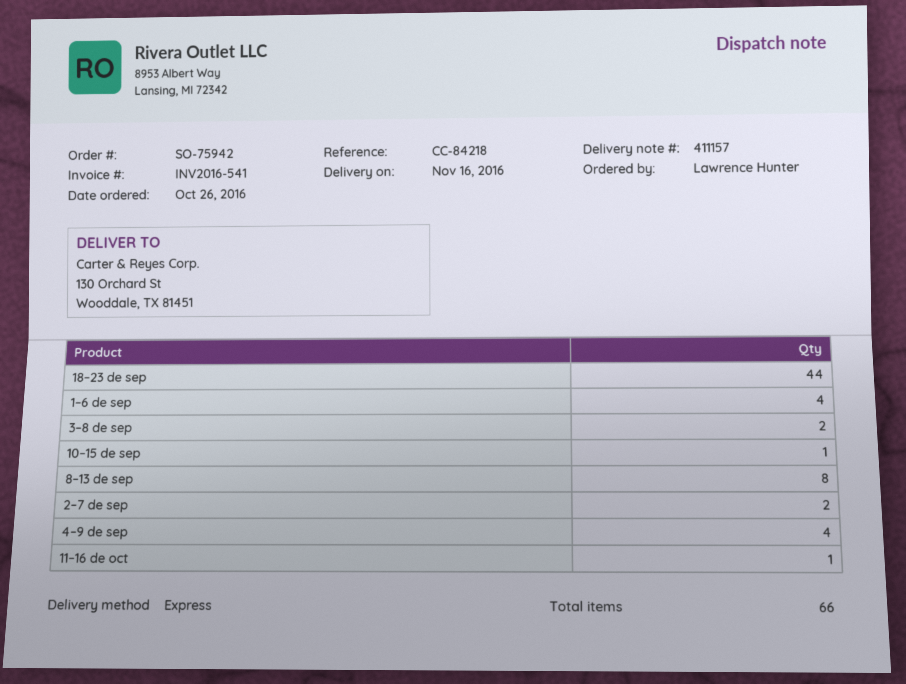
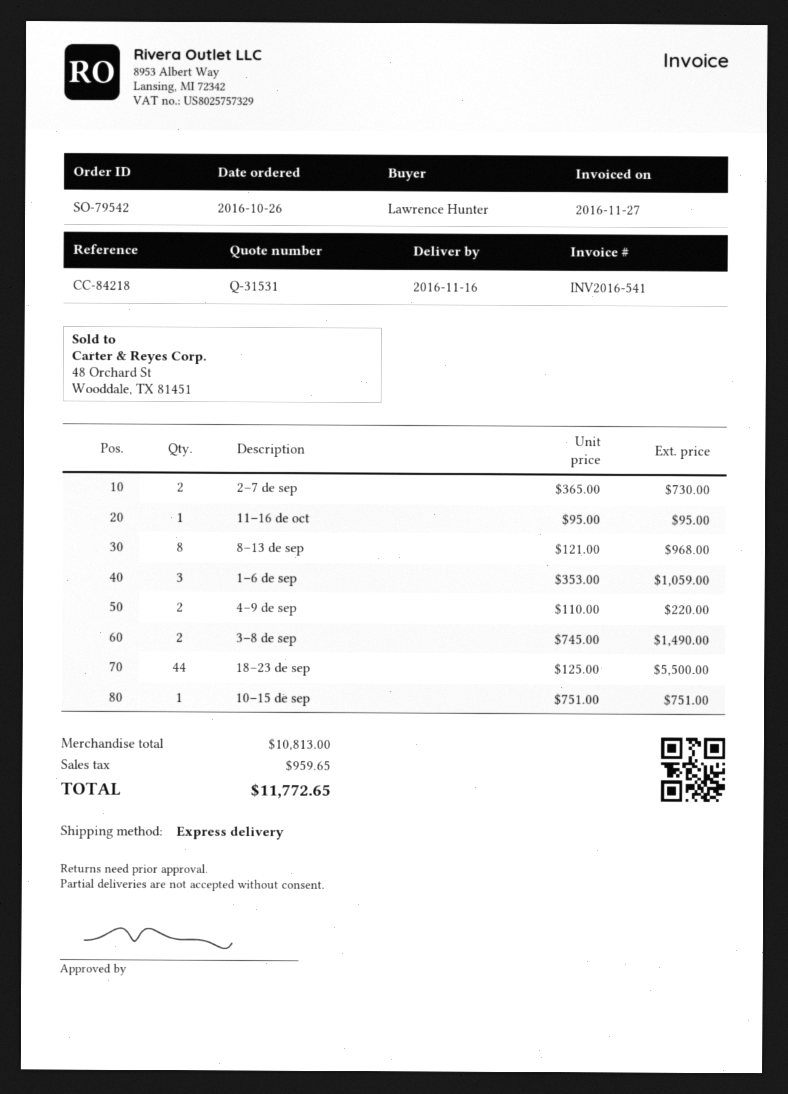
order number: SO-75942 -> SO-79542
1–6 de sep: 4 -> 3
4–9 de sep: 4 -> 2

